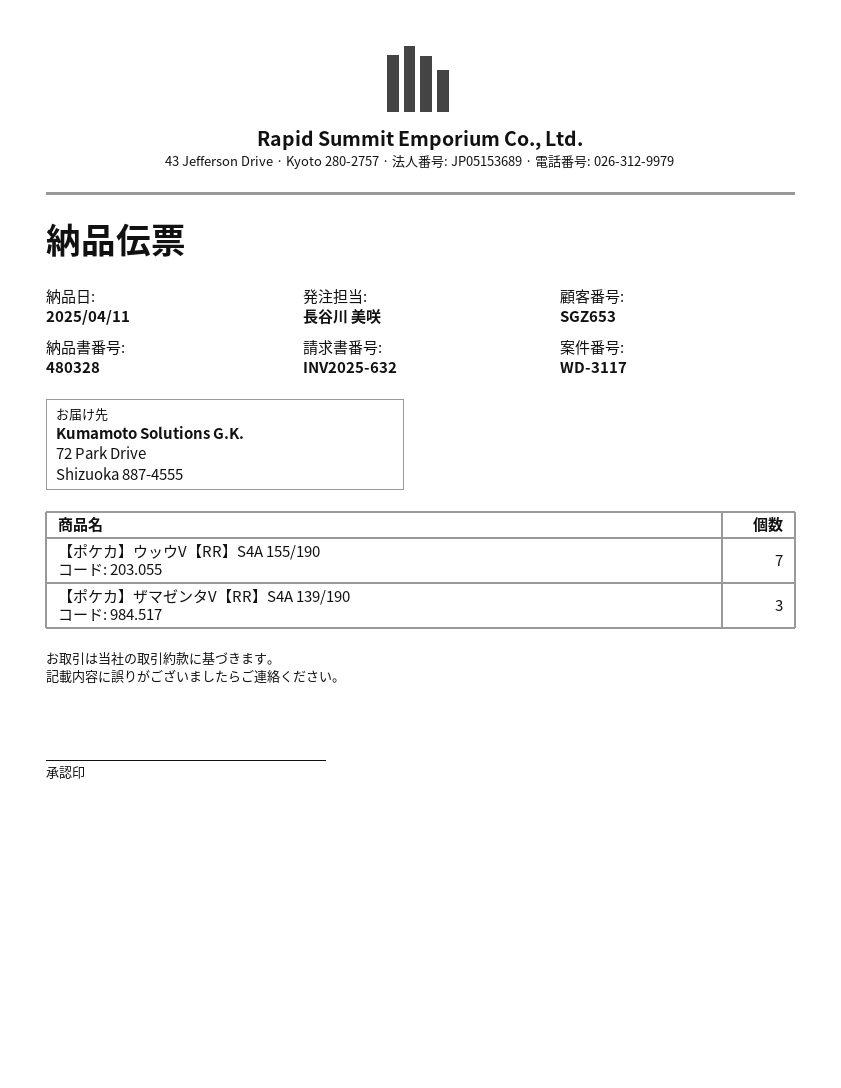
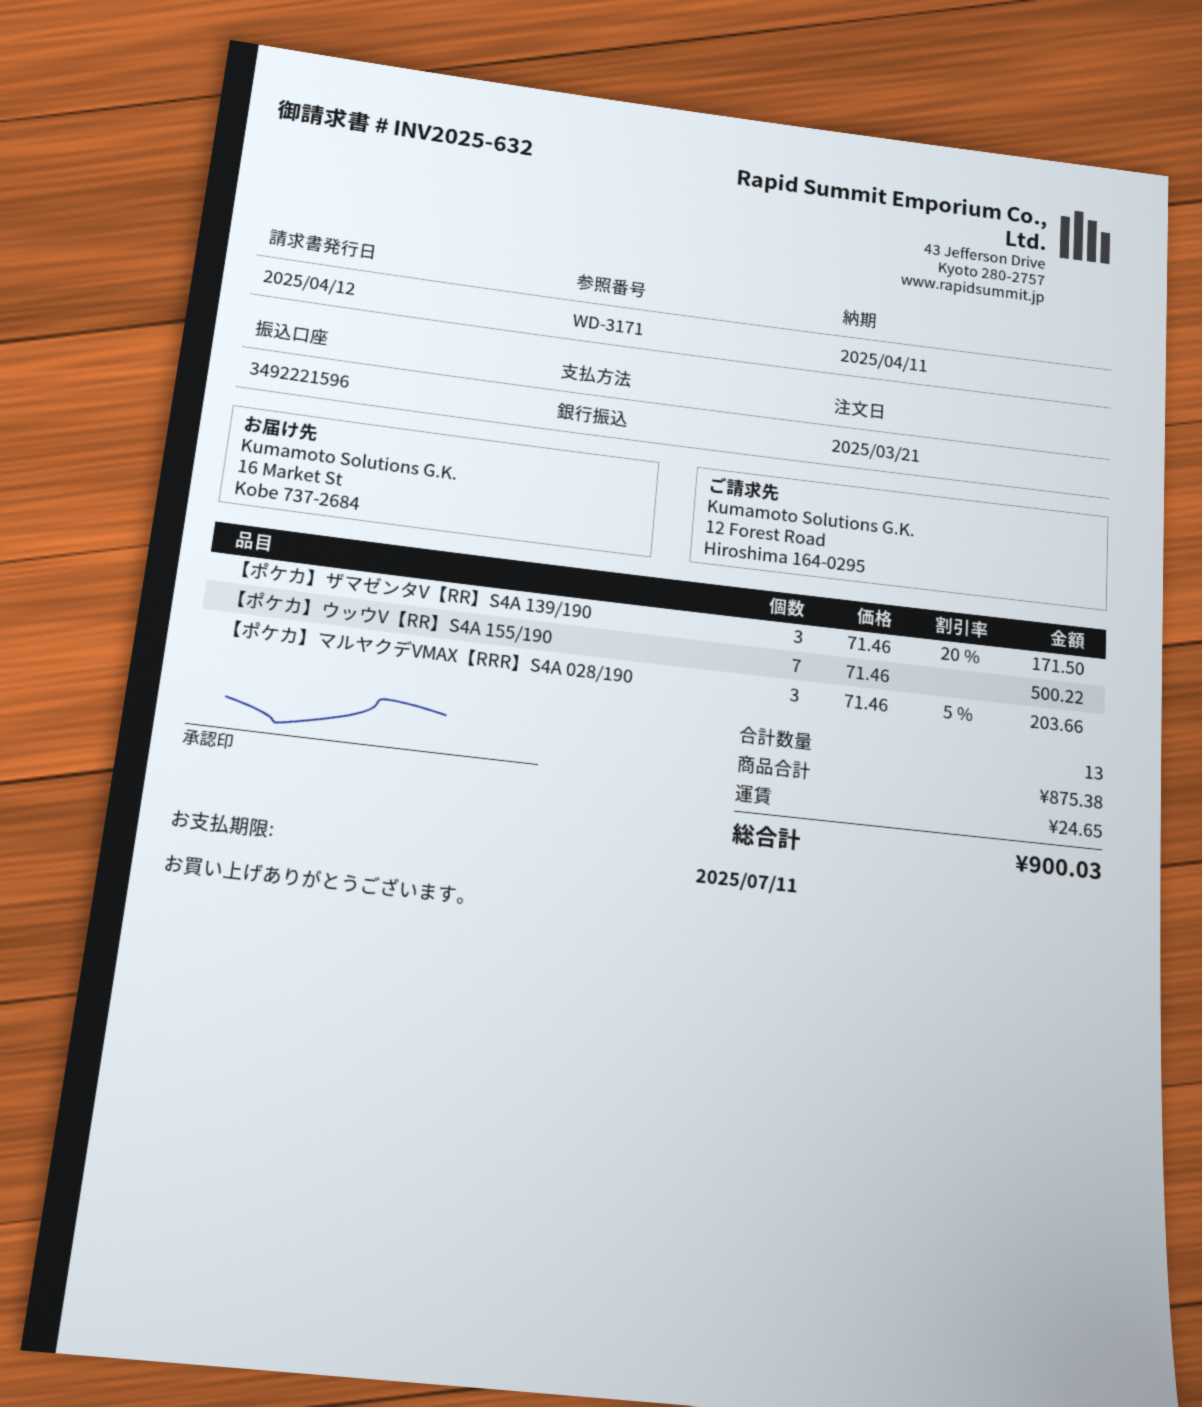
reference: WD-3117 -> WD-3171
ship to: 72 Park Drive, Shizuoka 887-4555 -> 16 Market St, Kobe 737-2684
【ポケカ】マルヤクデVMAX【RRR】S4A 028/190: none -> 3

